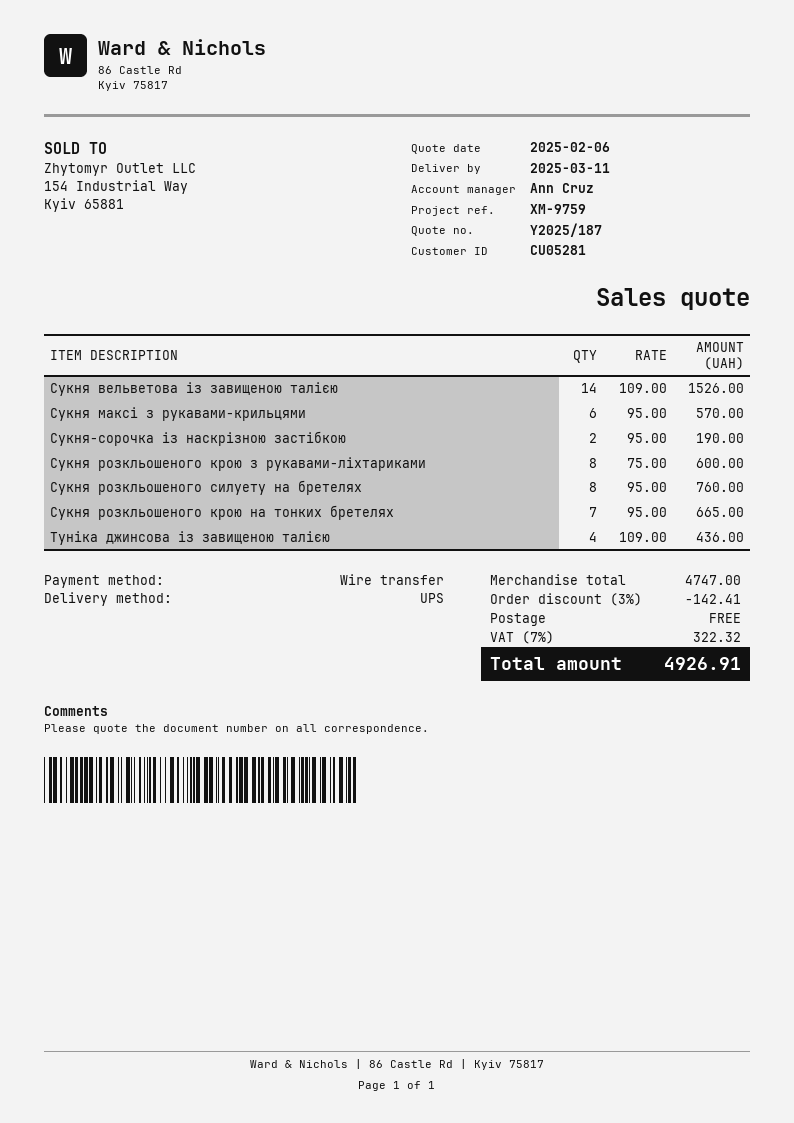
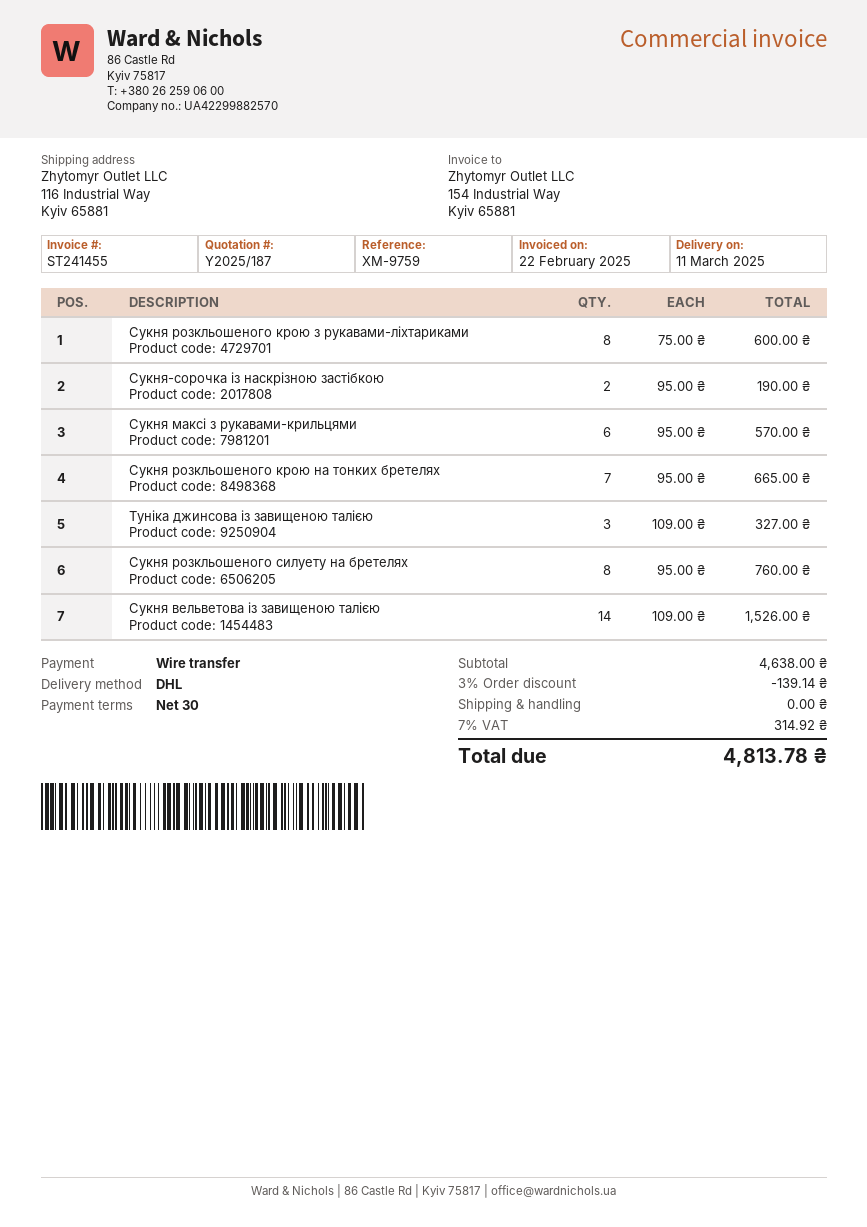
shipping method: UPS -> DHL
Туніка джинсова із завищеною талією: 4 x 109.00 = 436.00 -> 3 x 109.00 = 327.00
subtotal: 4747.00 -> 4638.00
discount: 3% = 142.41 -> 3% = 139.14
tax: 7% = 322.32 -> 7% = 314.92
total: 4926.91 -> 4813.78

